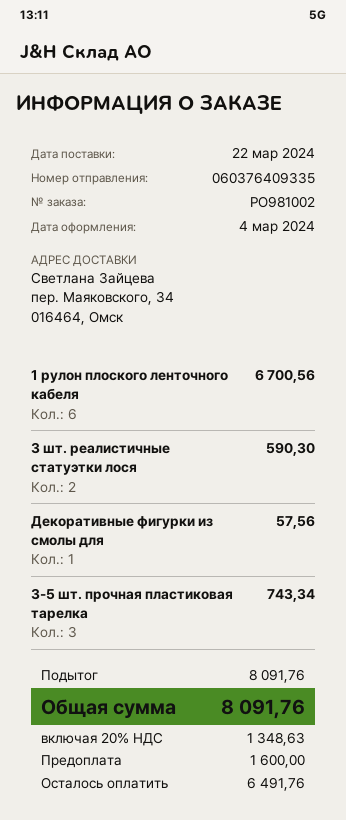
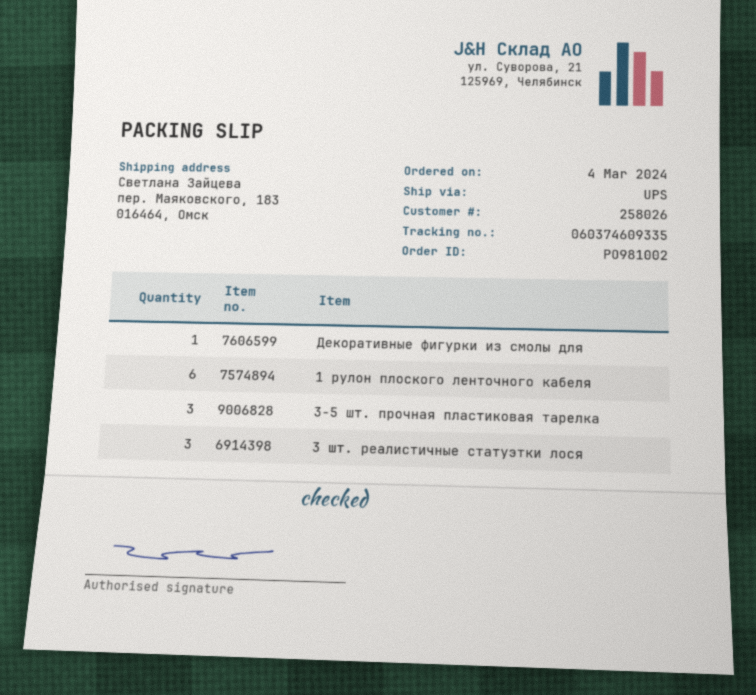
tracking number: 060376409335 -> 060374609335
ship to: пер. Маяковского, 34, 016464, Омск -> пер. Маяковского, 183, 016464, Омск
3 шт. реалистичные статуэтки лося: 2 -> 3

